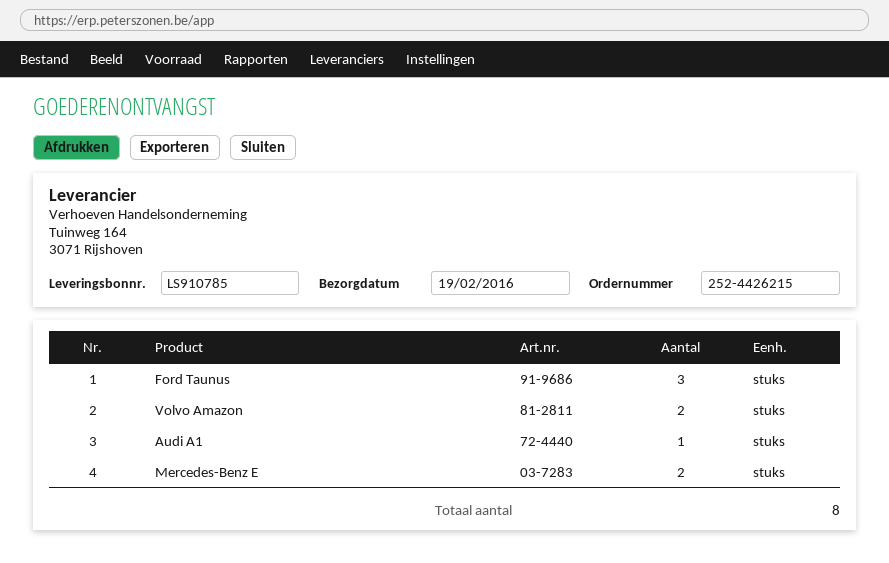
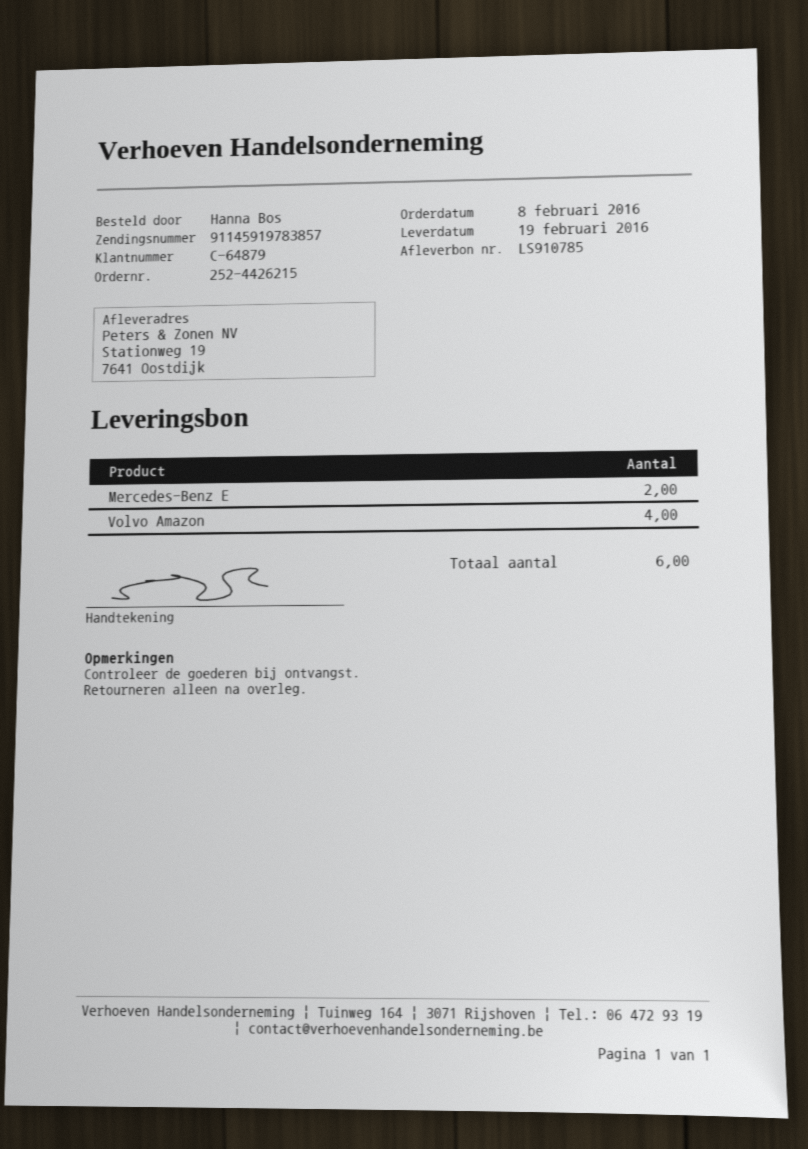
Ford Taunus: 3 -> none
Volvo Amazon: 2 -> 4
Audi A1: 1 -> none
total quantity: 8 -> 6

